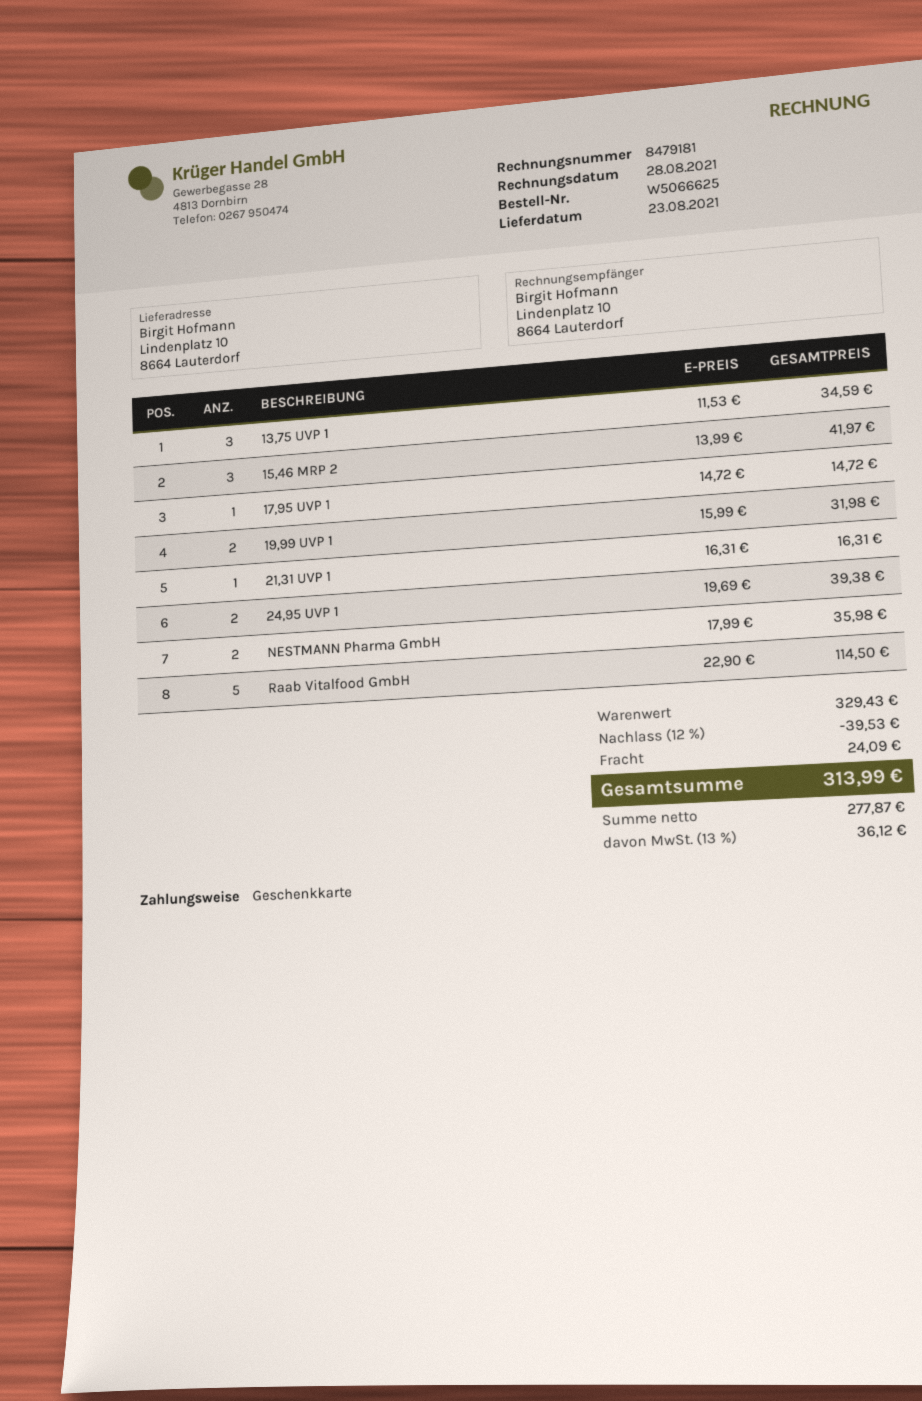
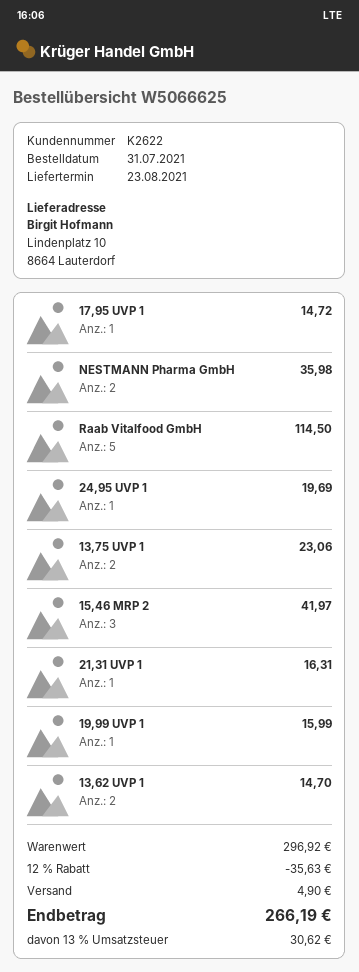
13,75 UVP 1: 3 for 34.59 -> 2 for 23.06
19,99 UVP 1: 2 for 31.98 -> 1 for 15.99
24,95 UVP 1: 2 for 39.38 -> 1 for 19.69
13,62 UVP 1: none -> 2 for 14.70
subtotal: 329.43 -> 296.92
discount: 12% = 39.53 -> 12% = 35.63
shipping: 24.09 -> 4.90
tax: 13% = 36.12 -> 13% = 30.62
total: 313.99 -> 266.19

